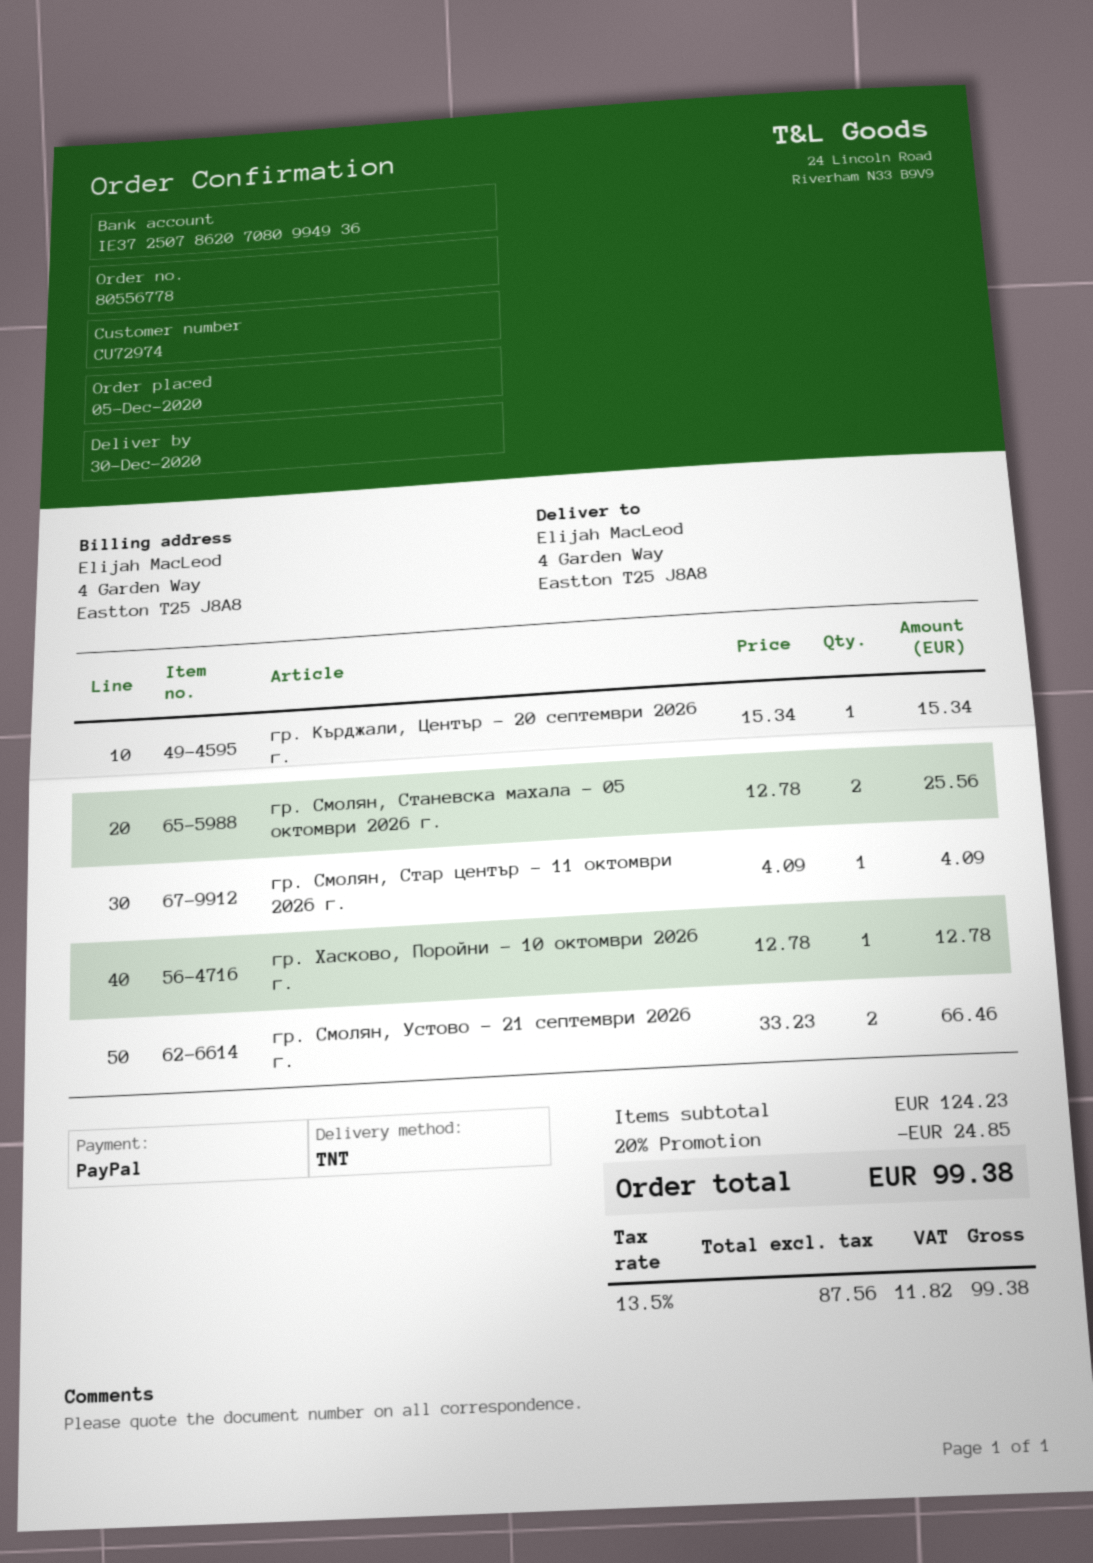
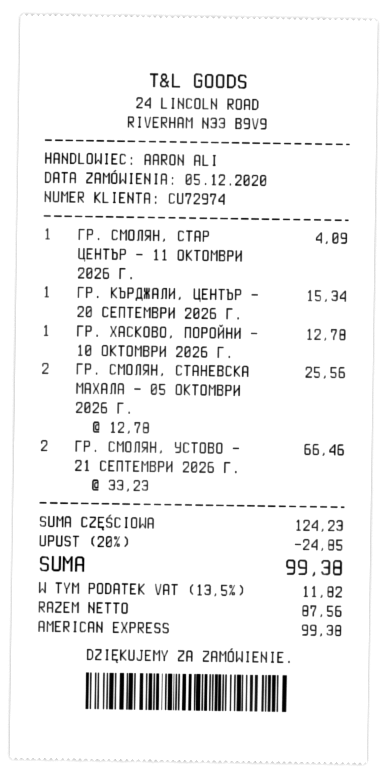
payment method: PayPal -> American Express

